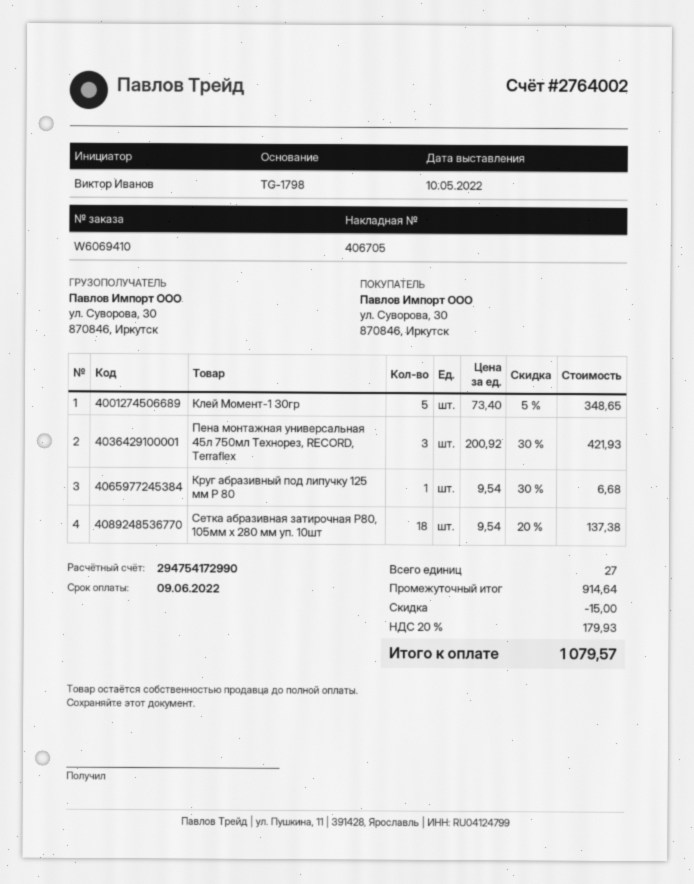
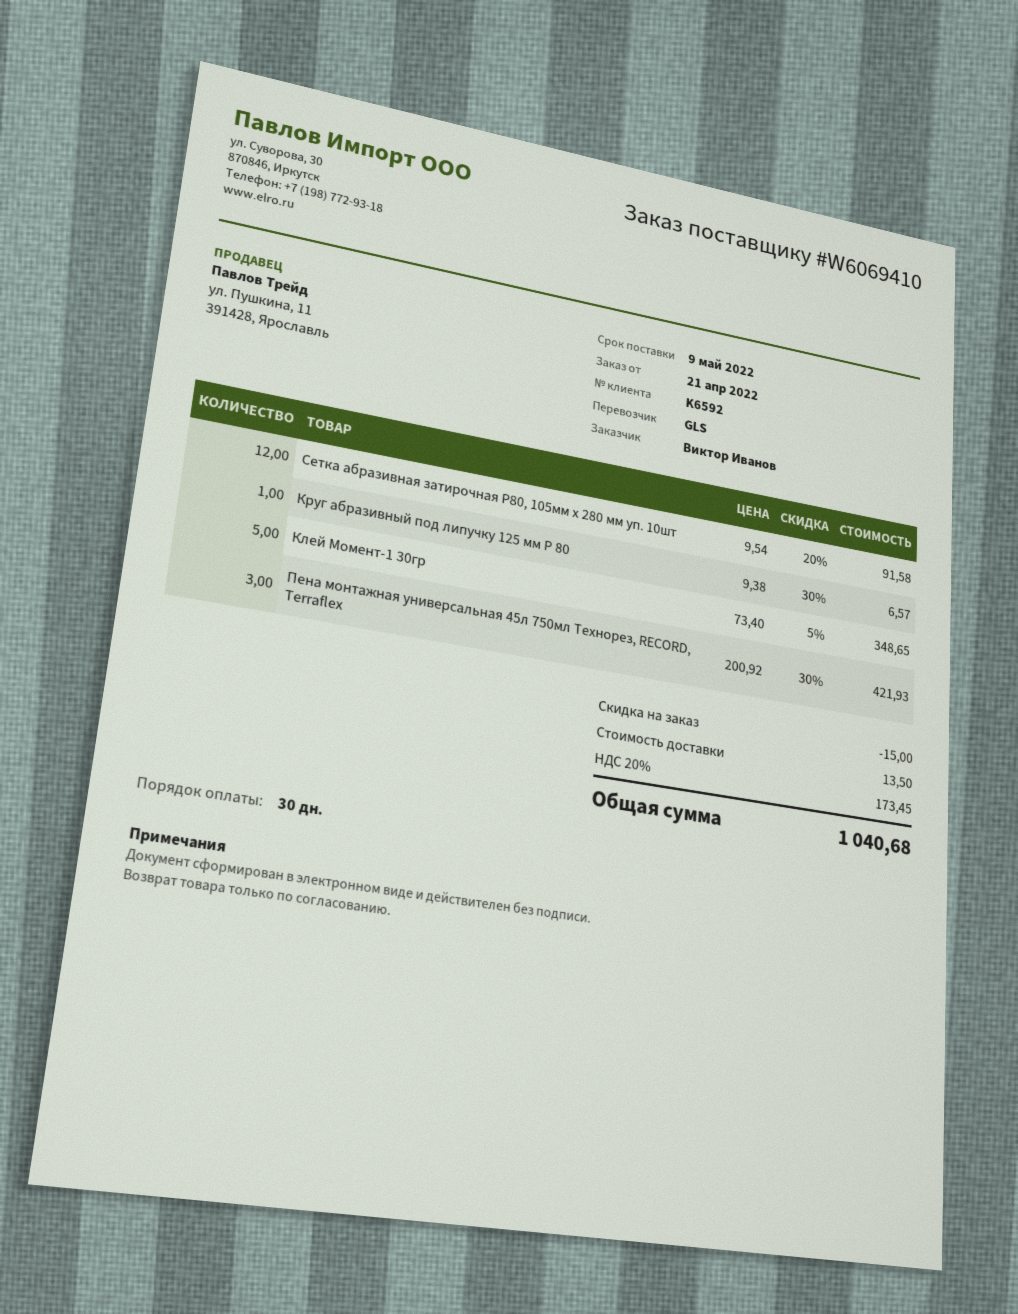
Круг абразивный под липучку 125 мм Р 80: 1 x 9.54 - 30% = 6.68 -> 1 x 9.38 - 30% = 6.57
Сетка абразивная затирочная Р80, 105мм х 280 мм уп. 10шт: 18 x 9.54 - 20% = 137.38 -> 12 x 9.54 - 20% = 91.58
shipping: none -> 13.50
tax: 20% = 179.93 -> 20% = 173.45
total: 1079.57 -> 1040.68

